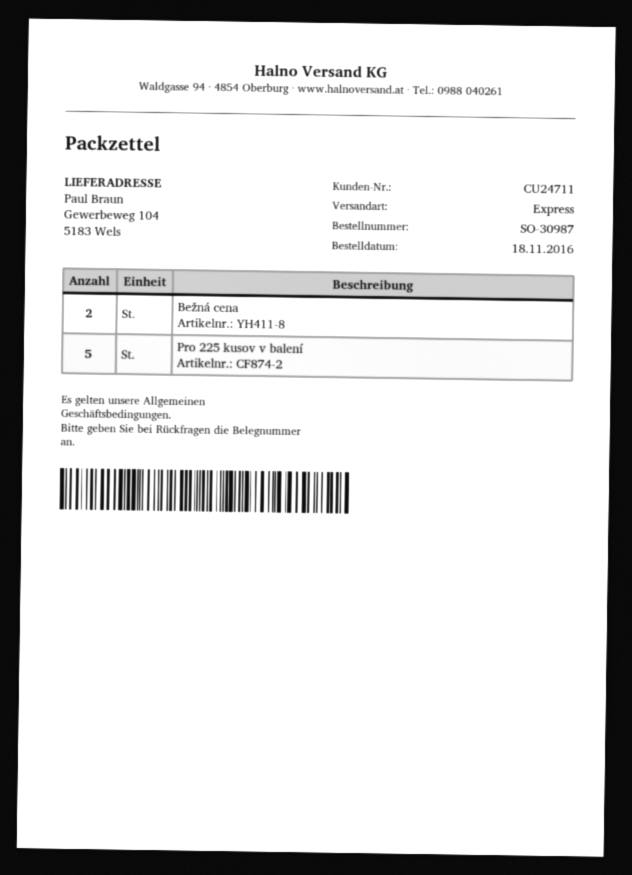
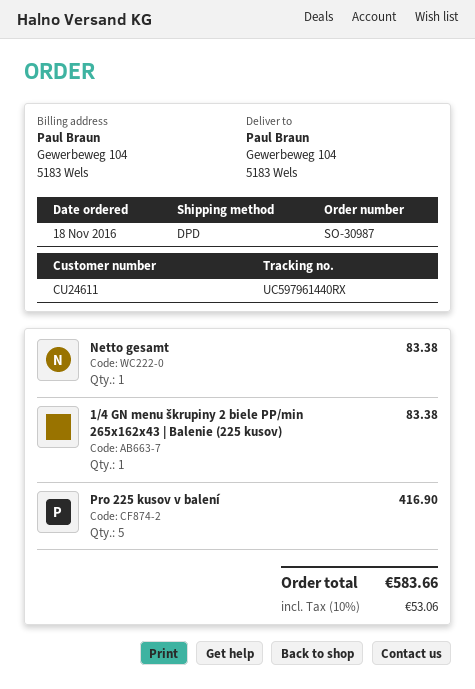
customer number: CU24711 -> CU24611
shipping method: express -> DPD
Bežná cena: 2 -> none
Netto gesamt: none -> 1
1/4 GN menu škrupiny 2 biele PP/min 265x162x43 | Balenie (225 kusov): none -> 1

